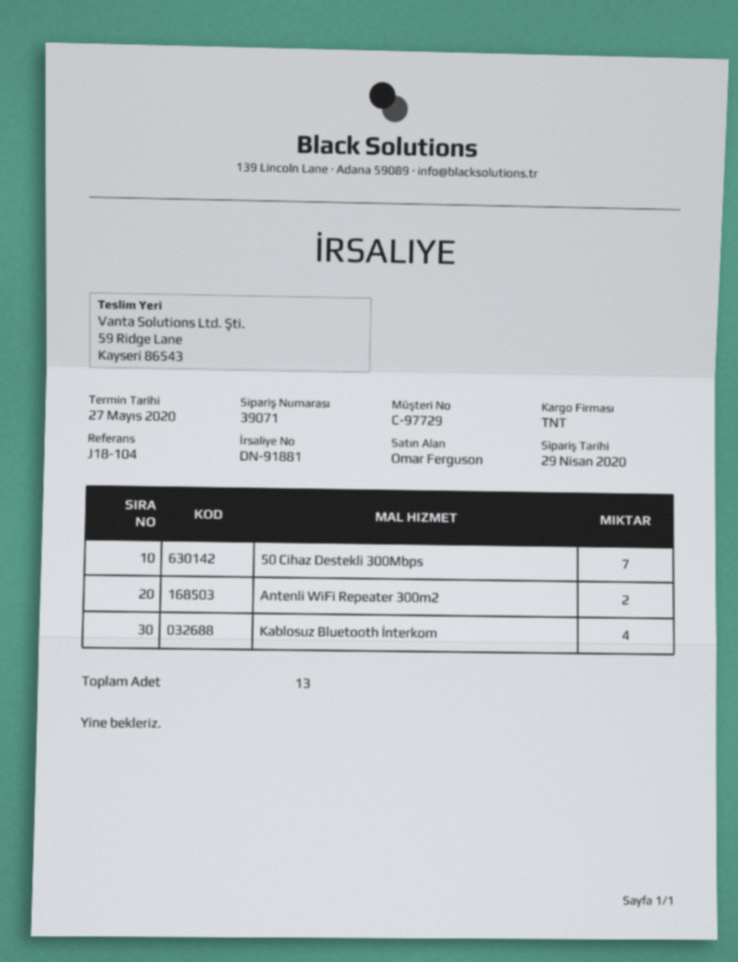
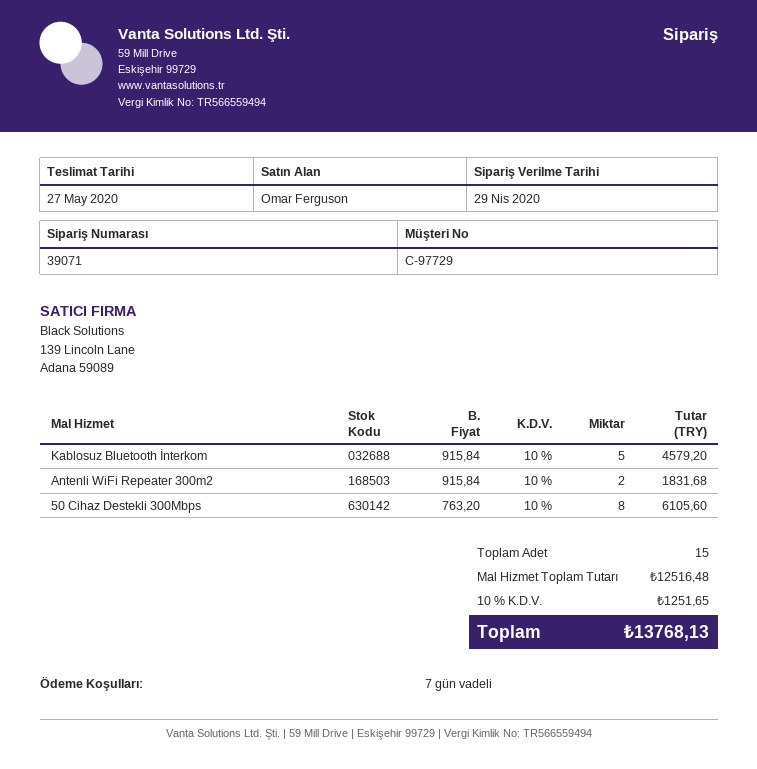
50 Cihaz Destekli 300Mbps: 7 -> 8
Kablosuz Bluetooth İnterkom: 4 -> 5
total quantity: 13 -> 15

